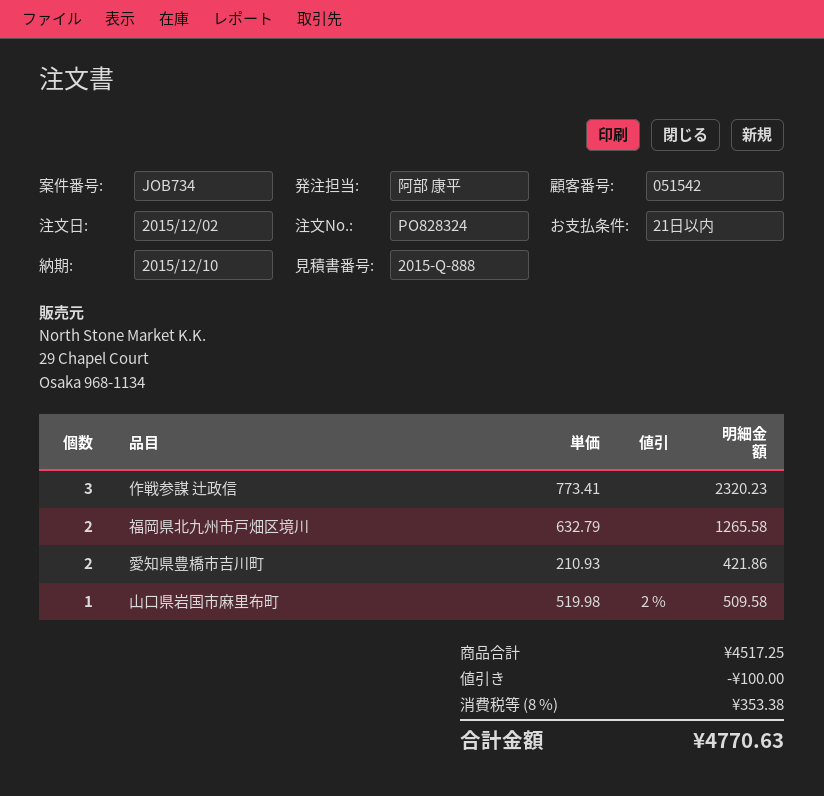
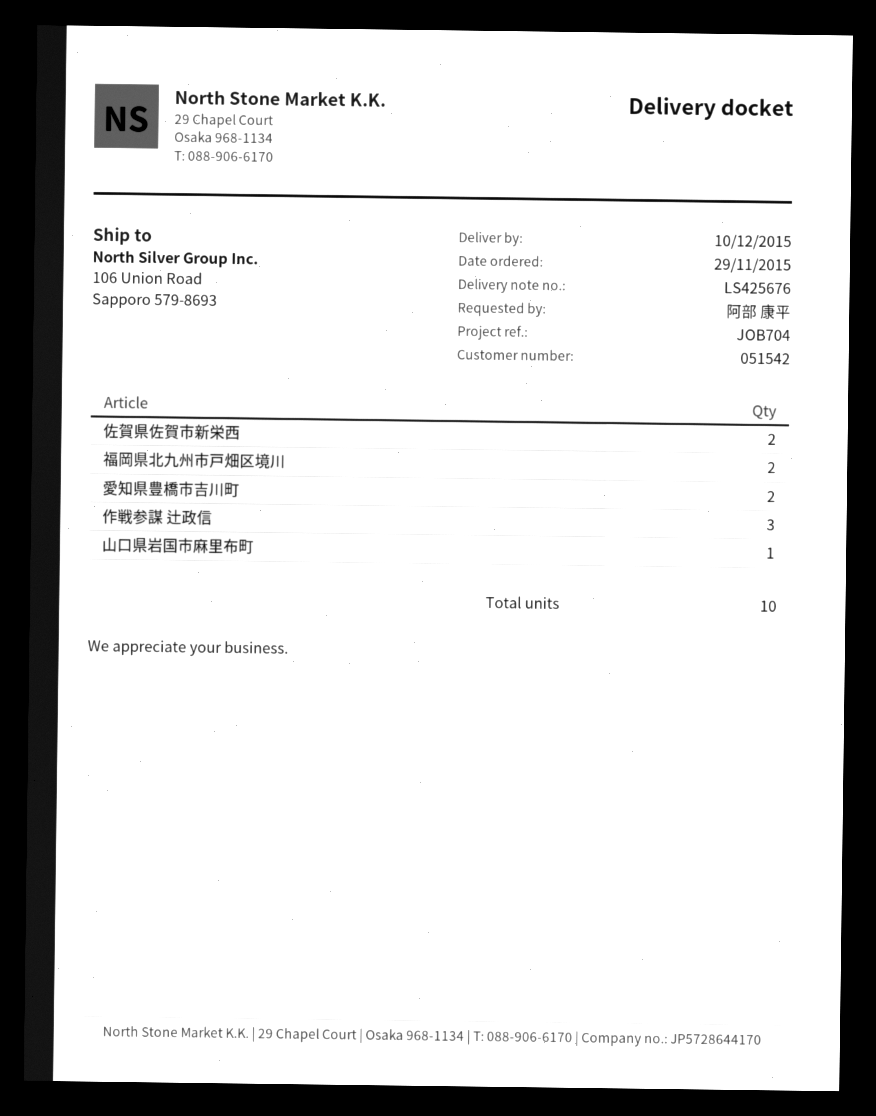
order date: 2015-12-02 -> 2015-11-29
reference: JOB734 -> JOB704
佐賀県佐賀市新栄西: none -> 2

